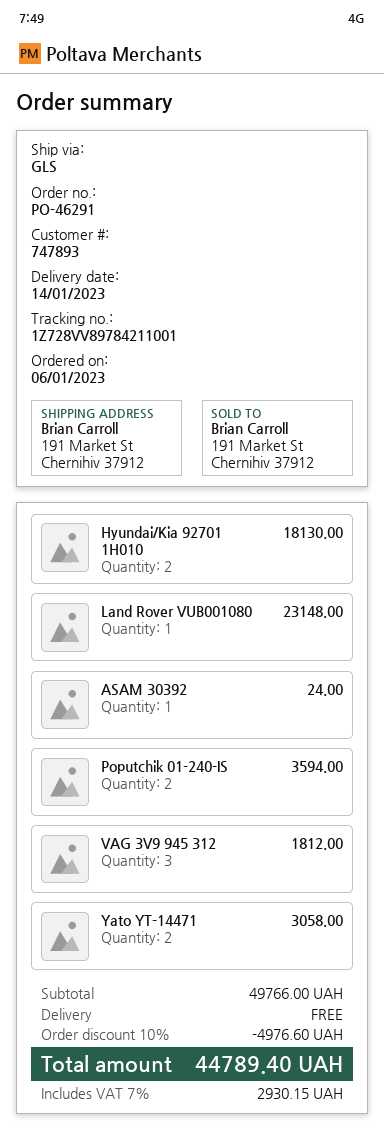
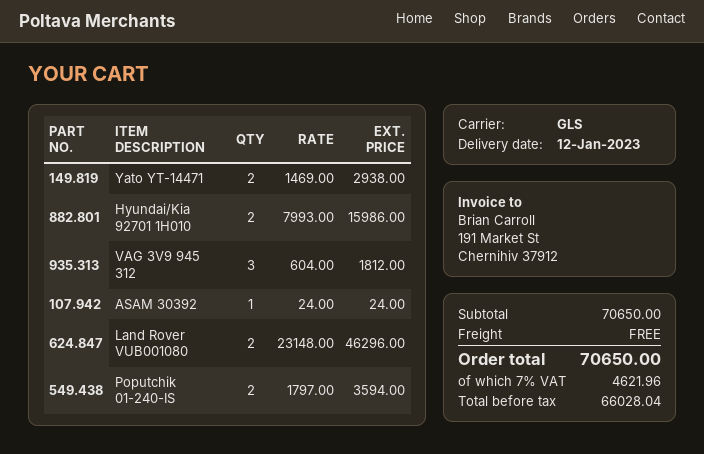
delivery date: 2023-01-14 -> 2023-01-12
Hyundai/Kia 92701 1H010: 2 for 18130.00 -> 2 for 15986.00
Land Rover VUB001080: 1 for 23148.00 -> 2 for 46296.00
Yato YT-14471: 2 for 3058.00 -> 2 for 2938.00
subtotal: 49766.00 -> 70650.00
discount: 10% = 4976.60 -> none
tax: 7% = 2930.15 -> 7% = 4621.96
total: 44789.40 -> 70650.00

